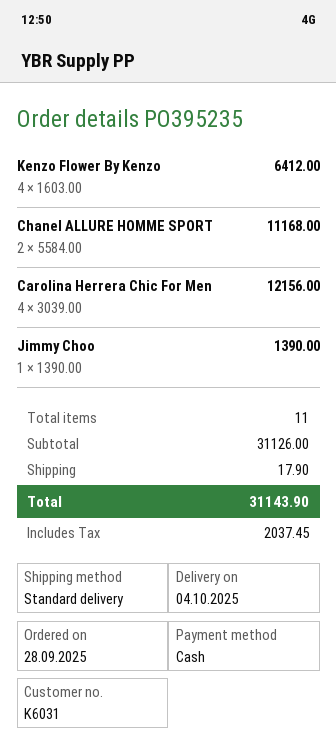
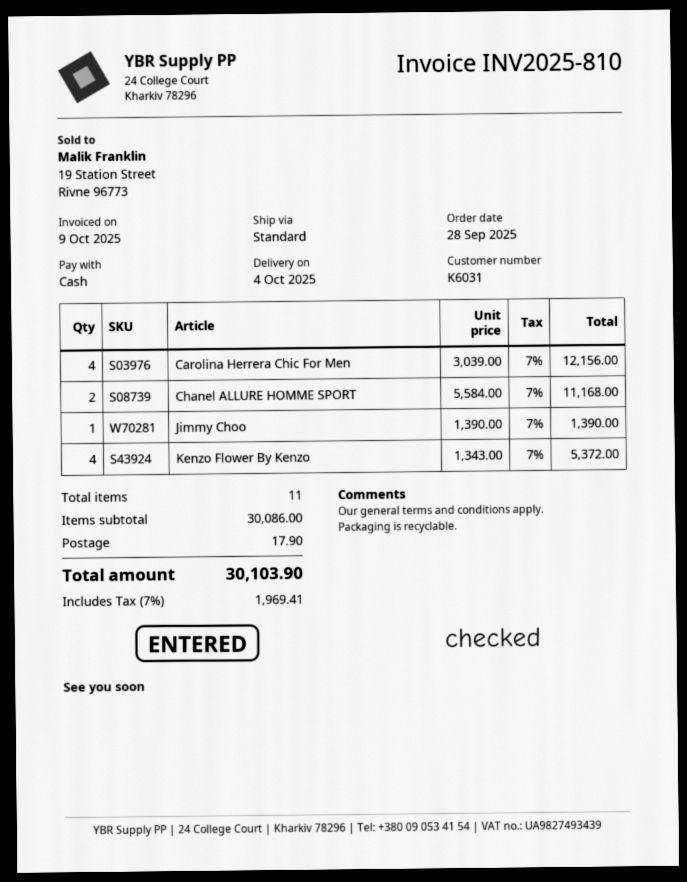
Kenzo Flower By Kenzo: 4 x 1603.00 = 6412.00 -> 4 x 1343.00 = 5372.00
subtotal: 31126.00 -> 30086.00
tax: 2037.45 -> 1969.41
total: 31143.90 -> 30103.90

